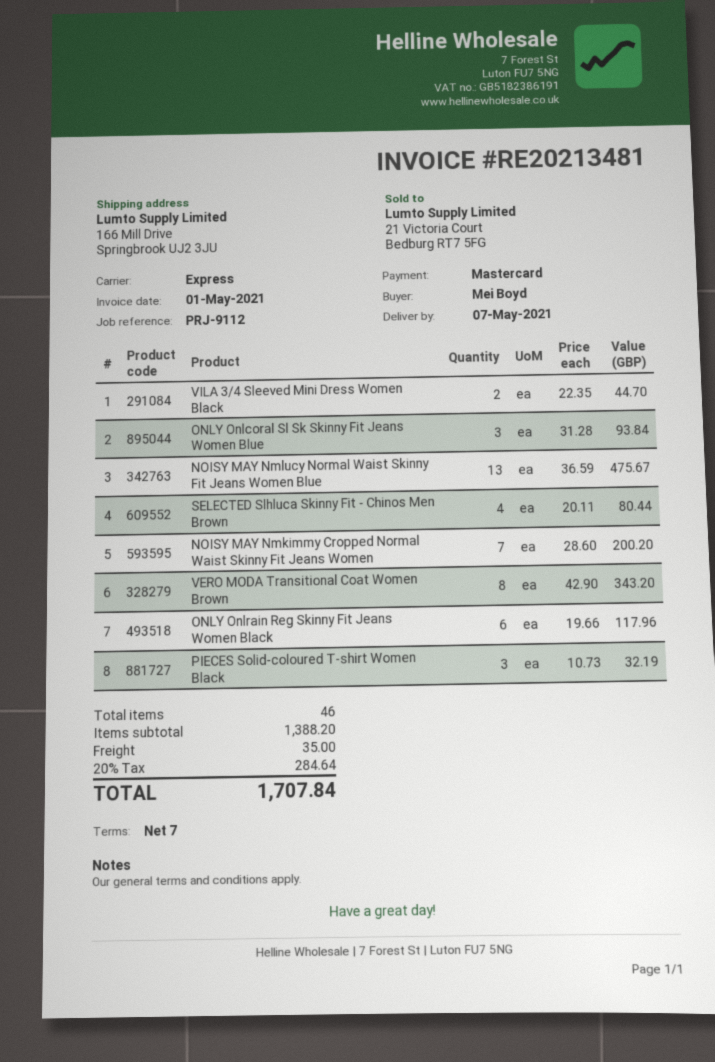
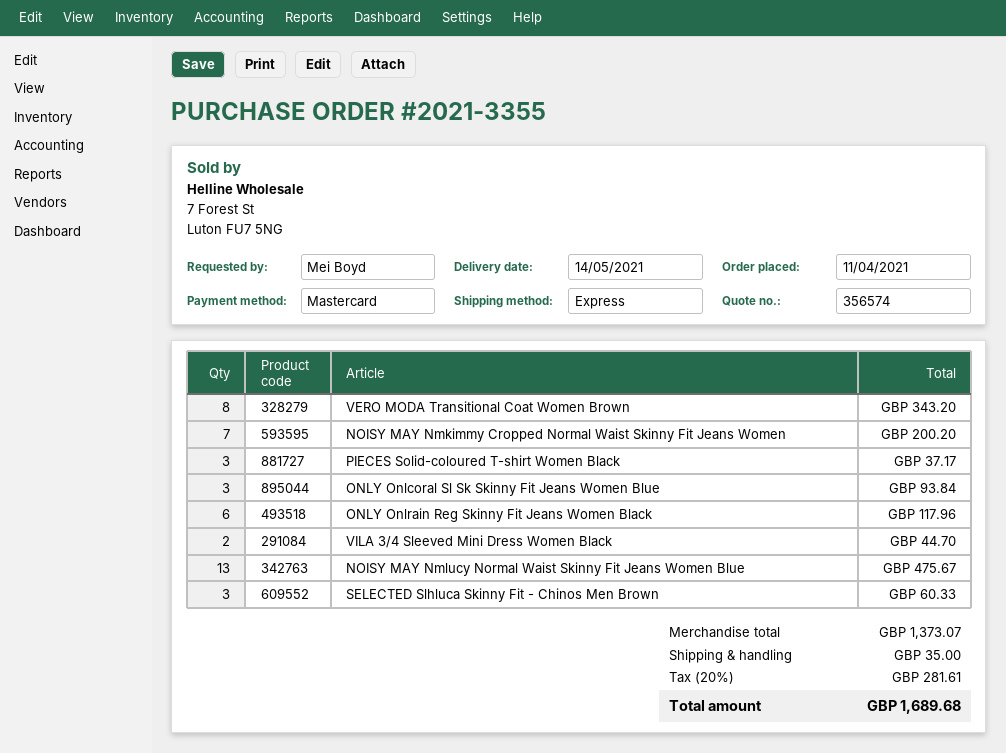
delivery date: 2021-05-07 -> 2021-05-14
SELECTED Slhluca Skinny Fit - Chinos Men Brown: 4 for 80.44 -> 3 for 60.33
PIECES Solid-coloured T-shirt Women Black: 3 for 32.19 -> 3 for 37.17
subtotal: 1388.20 -> 1373.07
tax: 20% = 284.64 -> 20% = 281.61
total: 1707.84 -> 1689.68

